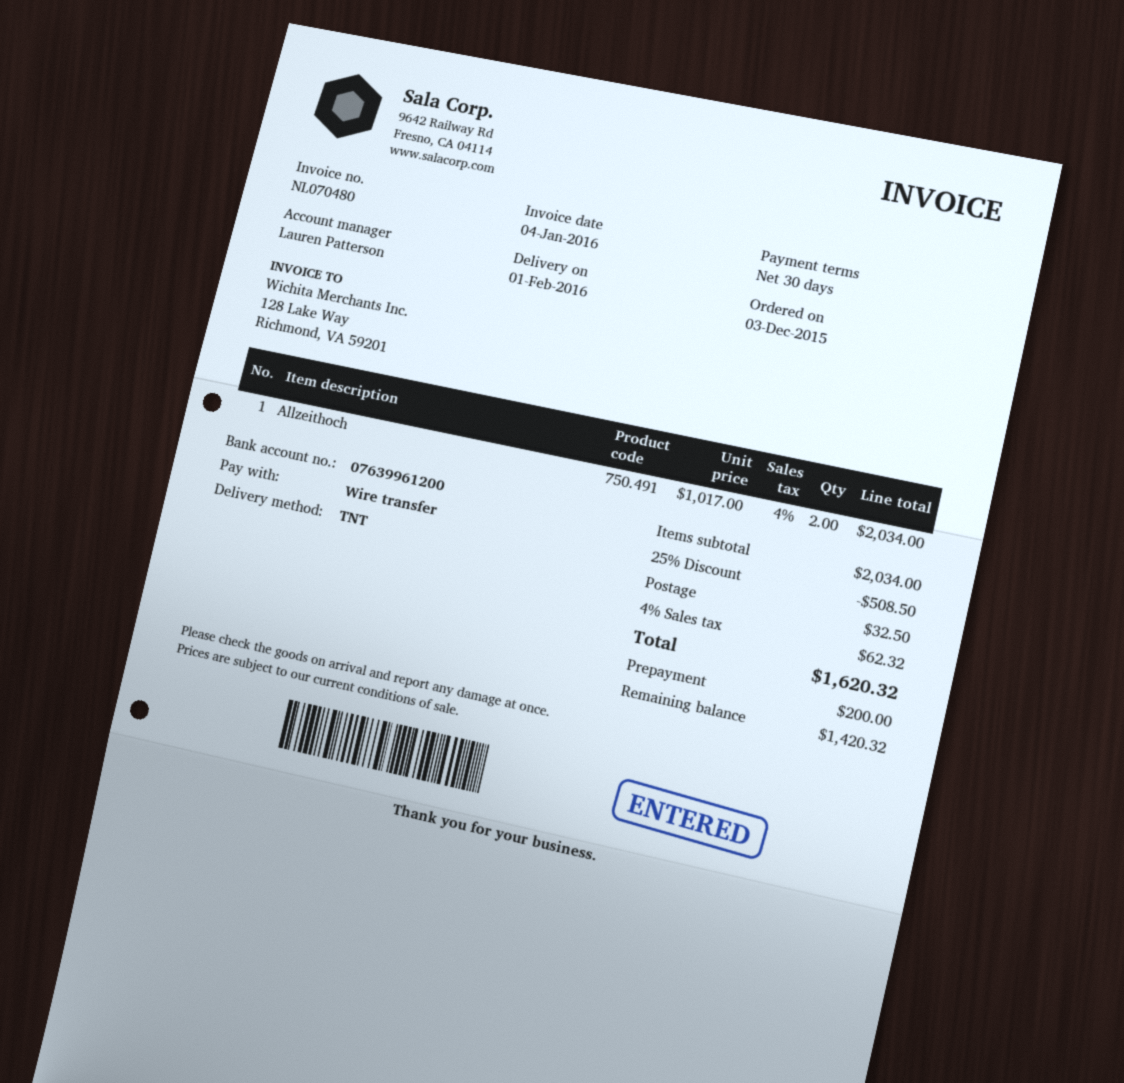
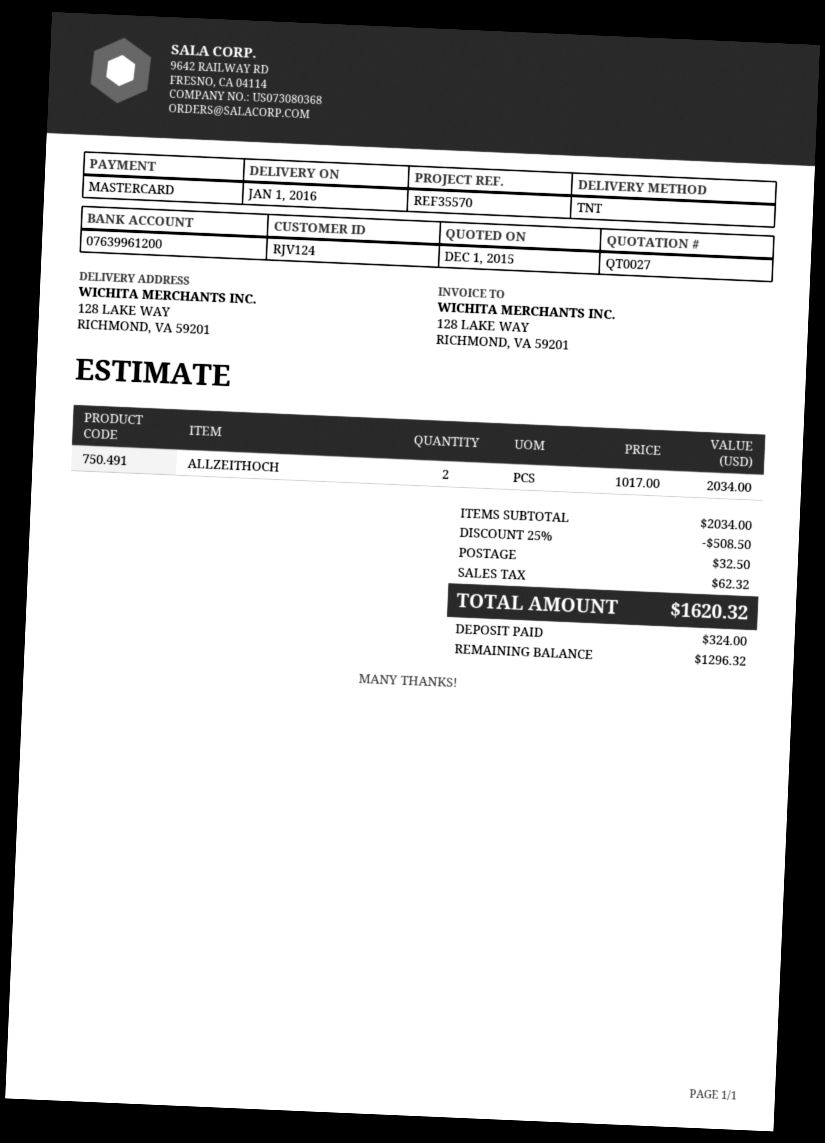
delivery date: 2016-02-01 -> 2016-01-01
payment method: bank transfer -> Mastercard
deposit: 200.00 -> 324.00
balance: 1420.32 -> 1296.32

